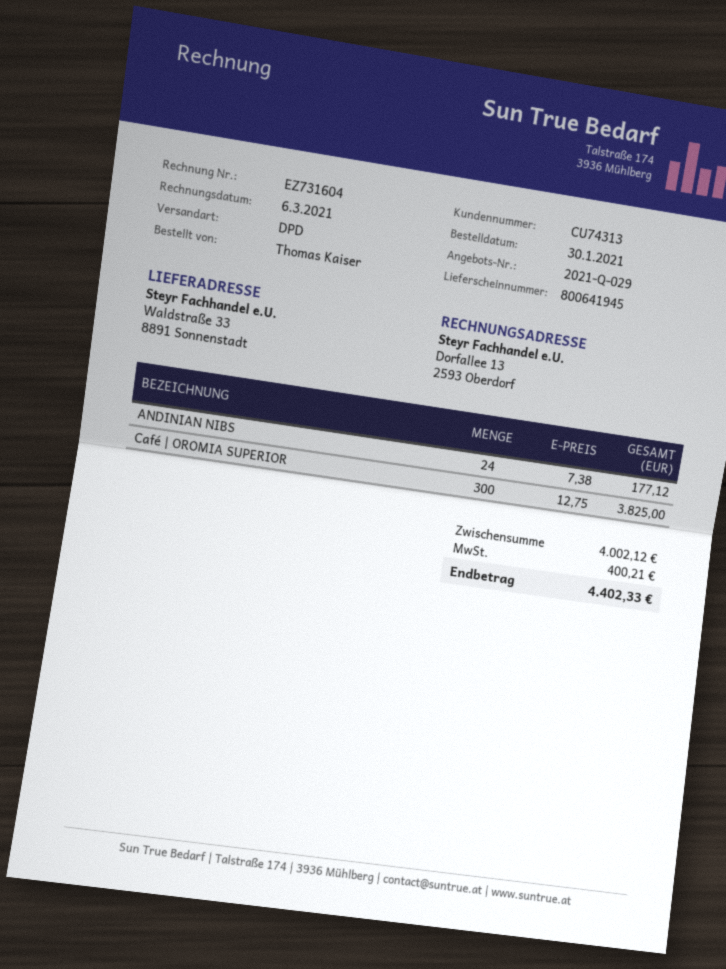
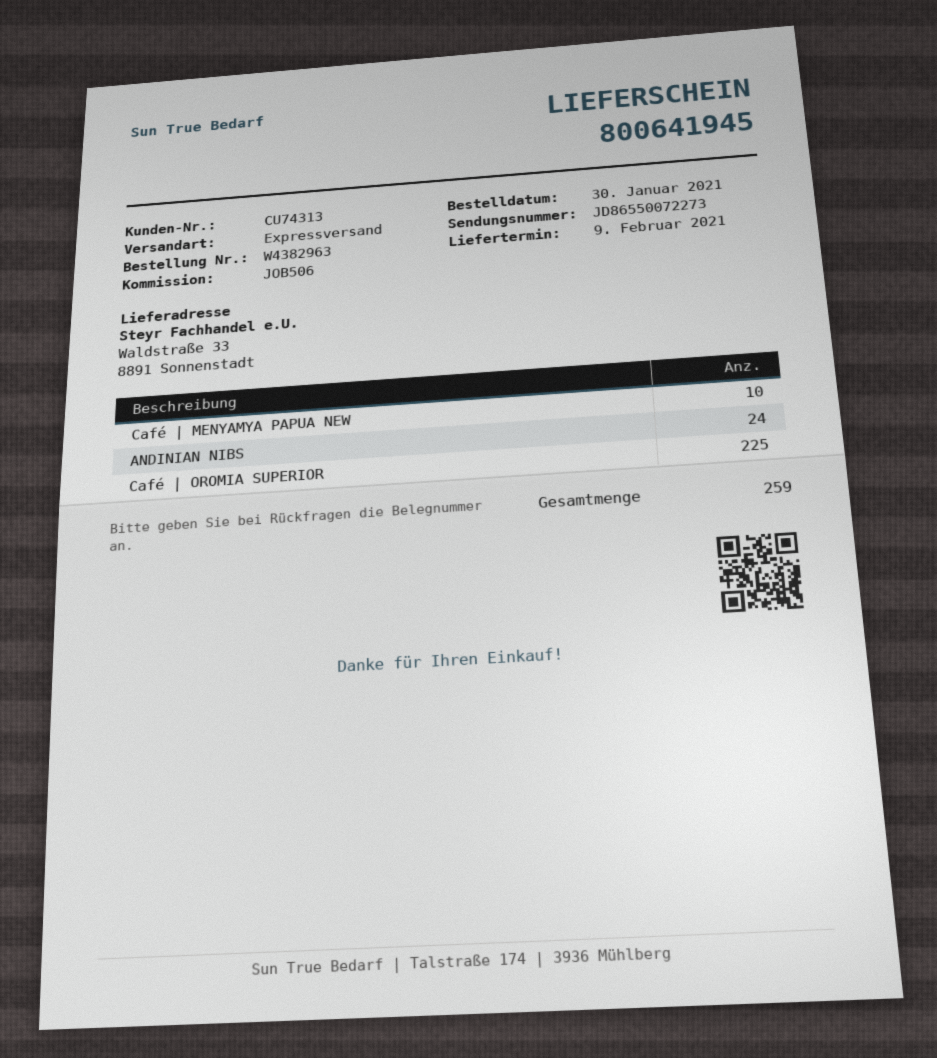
shipping method: DPD -> express
Café | OROMIA SUPERIOR: 300 -> 225
Café | MENYAMYA PAPUA NEW: none -> 10

